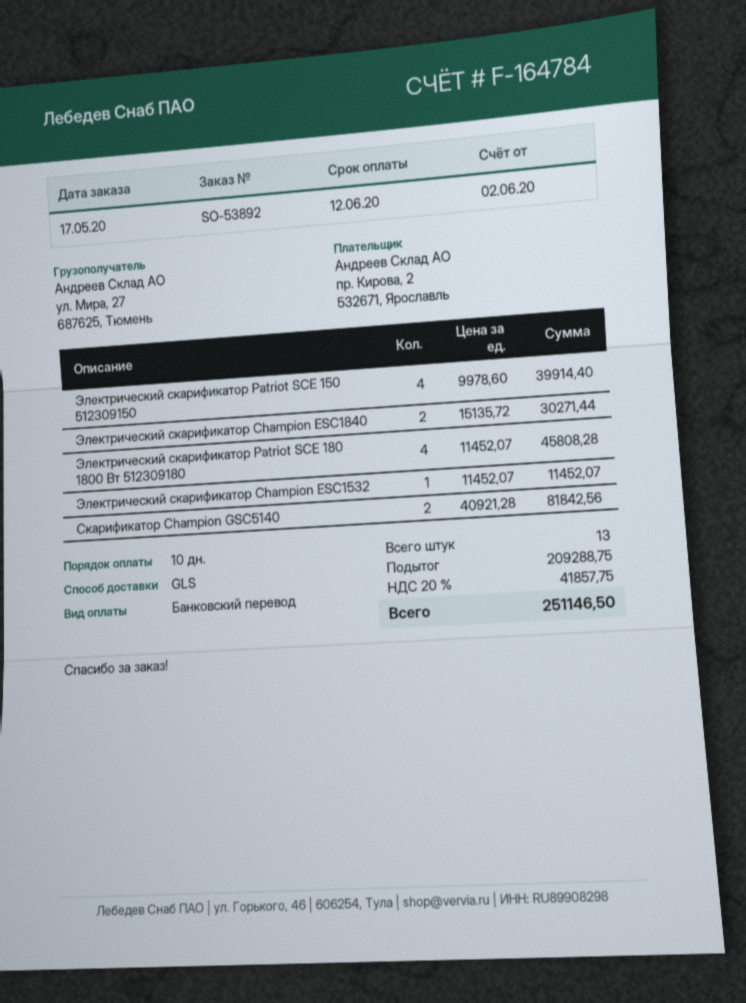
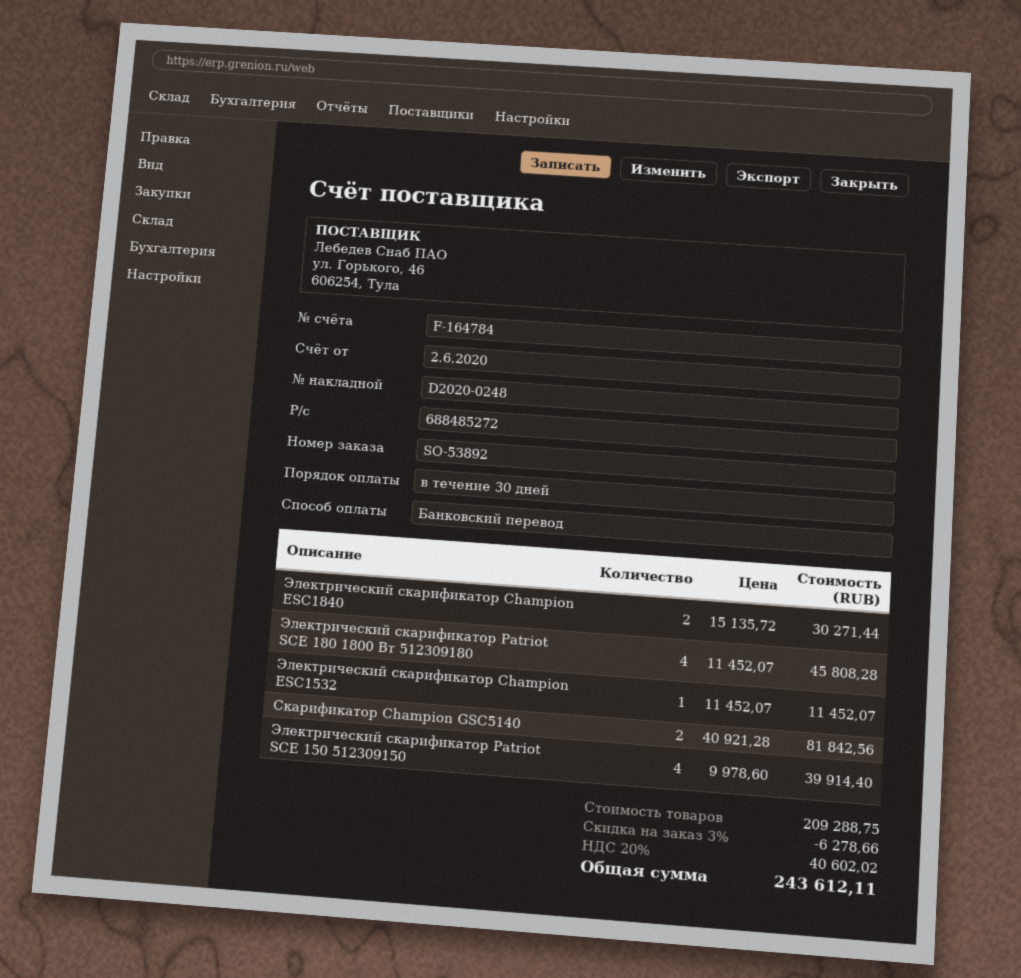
payment terms: 10 days -> 30 days
discount: none -> 3% = 6278.66
tax: 20% = 41857.75 -> 20% = 40602.02
total: 251146.50 -> 243612.11

